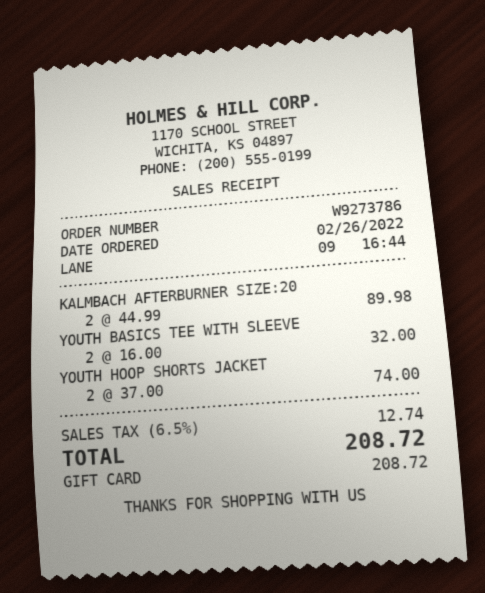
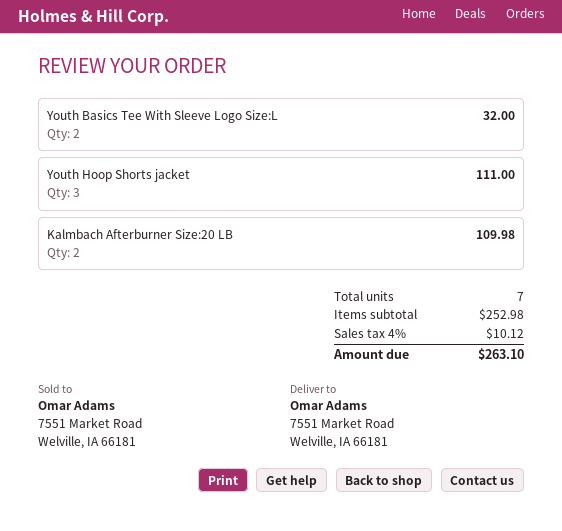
KALMBACH AFTERBURNER SIZE:20: 2 for 89.98 -> 2 for 109.98
YOUTH HOOP SHORTS JACKET: 2 for 74.00 -> 3 for 111.00
tax: 6.5% = 12.74 -> 4% = 10.12
total: 208.72 -> 263.10

